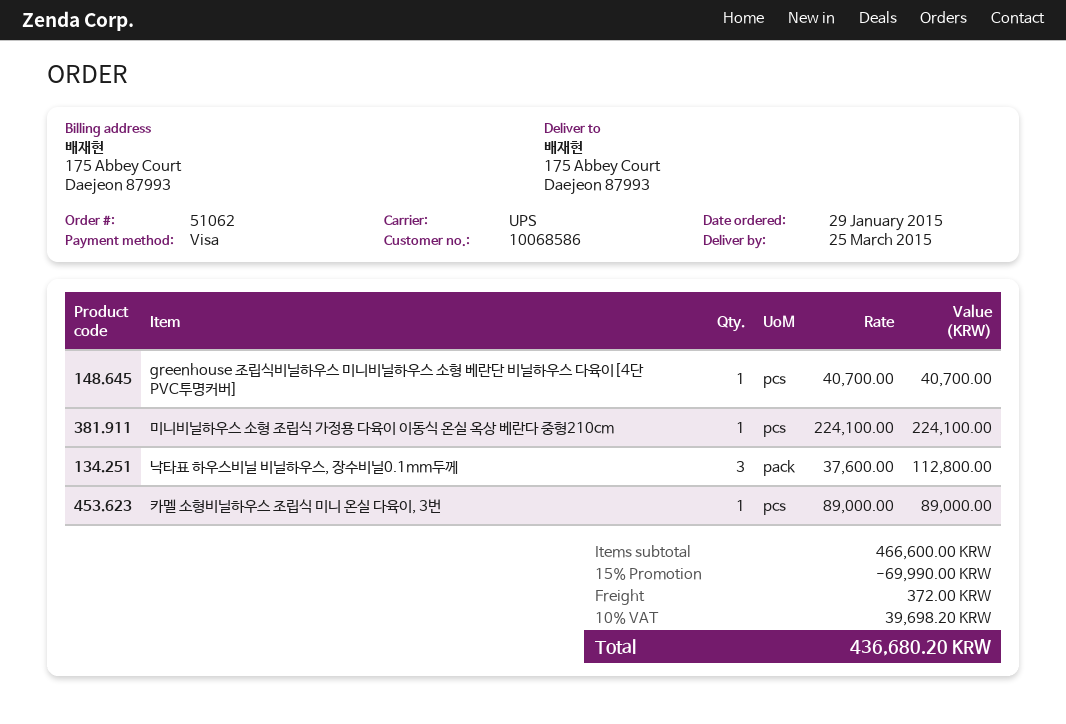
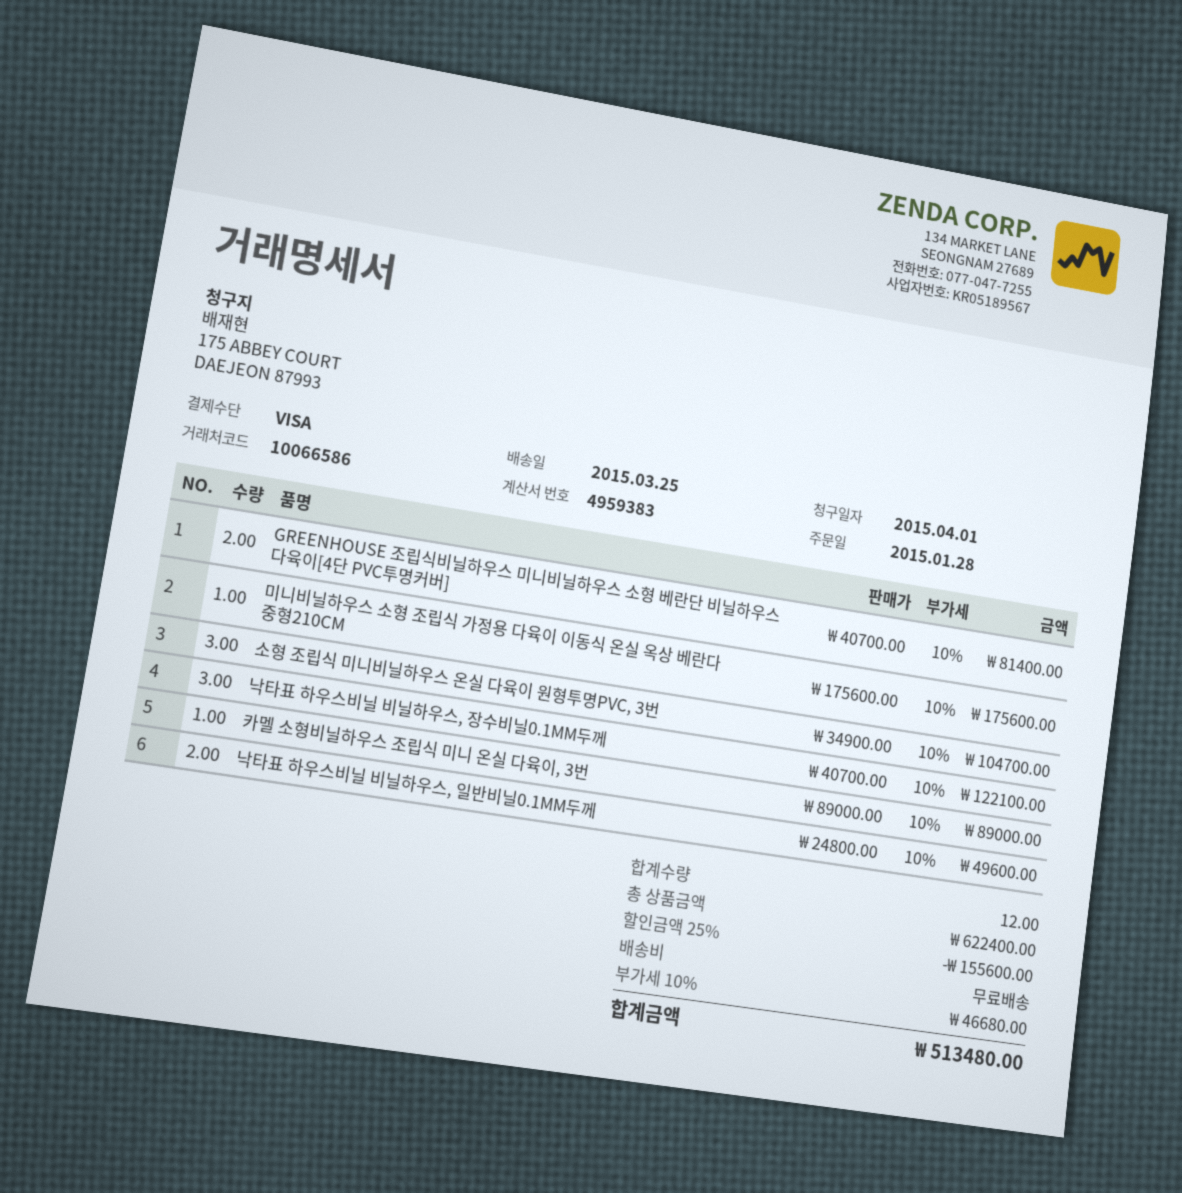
order date: 2015-01-29 -> 2015-01-28
customer number: 10068586 -> 10066586
greenhouse 조립식비닐하우스 미니비닐하우스 소형 베란단 비닐하우스 다육이[4단 PVC투명커버]: 1 x 40700.00 = 40700.00 -> 2 x 40700.00 = 81400.00
미니비닐하우스 소형 조립식 가정용 다육이 이동식 온실 옥상 베란다 중형210cm: 1 x 224100.00 = 224100.00 -> 1 x 175600.00 = 175600.00
낙타표 하우스비닐 비닐하우스, 장수비닐0.1mm두께: 3 x 37600.00 = 112800.00 -> 3 x 40700.00 = 122100.00
소형 조립식 미니비닐하우스 온실 다육이 원형투명PVC, 3번: none -> 3 x 34900.00 = 104700.00
낙타표 하우스비닐 비닐하우스, 일반비닐0.1MM두께: none -> 2 x 24800.00 = 49600.00
subtotal: 466600.00 -> 622400.00
discount: 15% = 69990.00 -> 25% = 155600.00
shipping: 372.00 -> 0.00
tax: 10% = 39698.20 -> 10% = 46680.00
total: 436680.20 -> 513480.00

